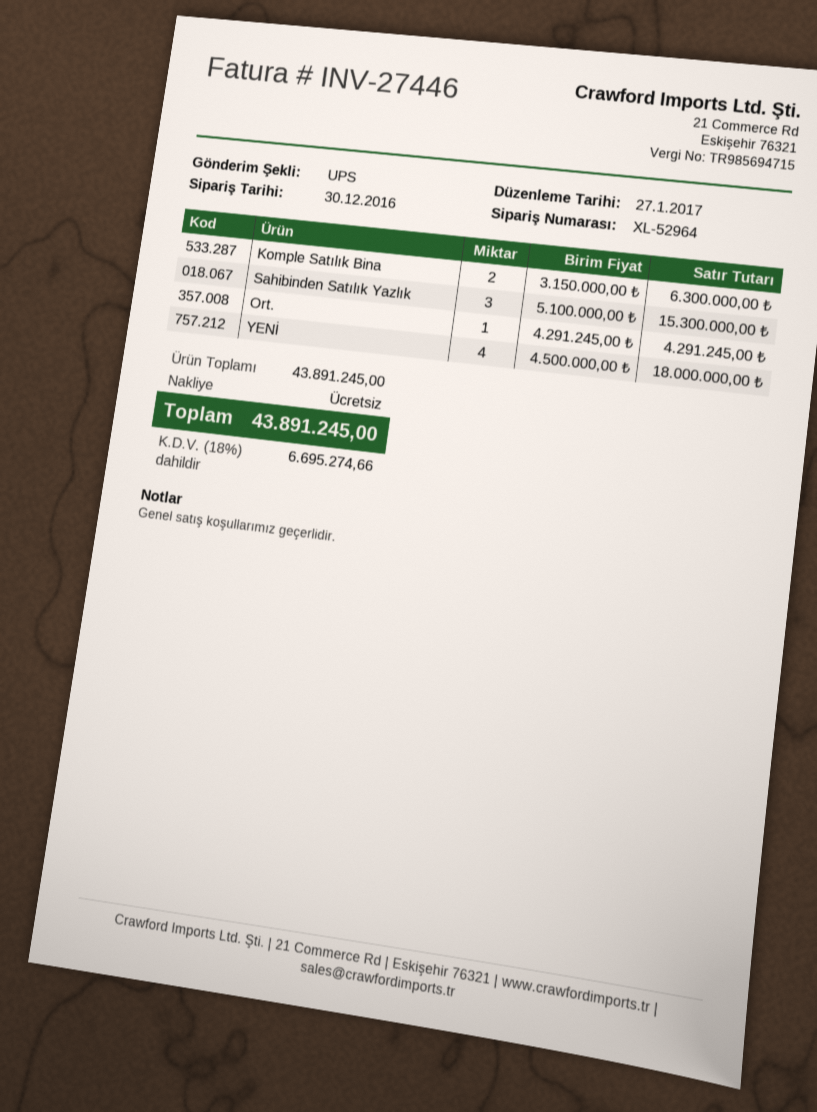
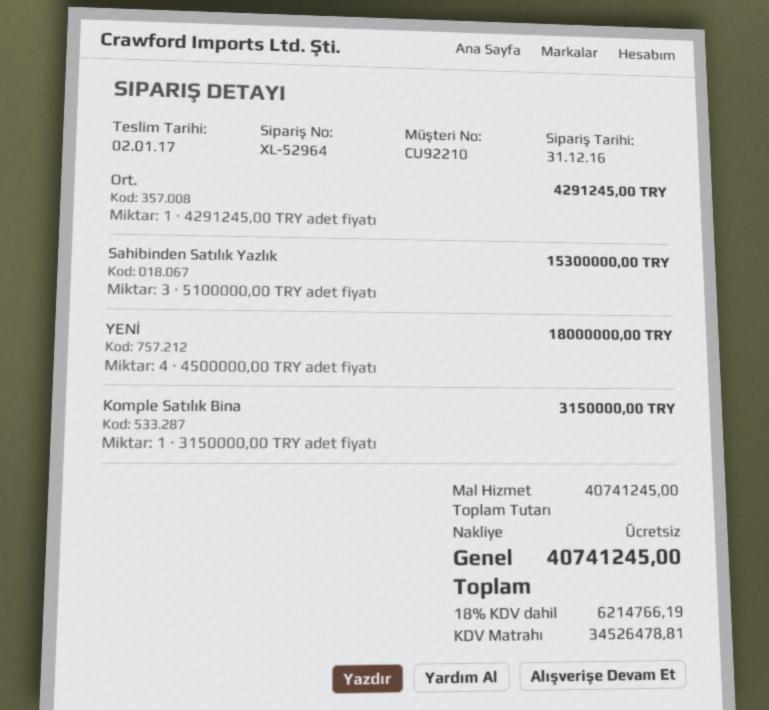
order date: 2016-12-30 -> 2016-12-31
Komple Satılık Bina: 2 x 3150000.00 = 6300000.00 -> 1 x 3150000.00 = 3150000.00
subtotal: 43891245.00 -> 40741245.00
tax: 18% = 6695274.66 -> 18% = 6214766.19
total: 43891245.00 -> 40741245.00

